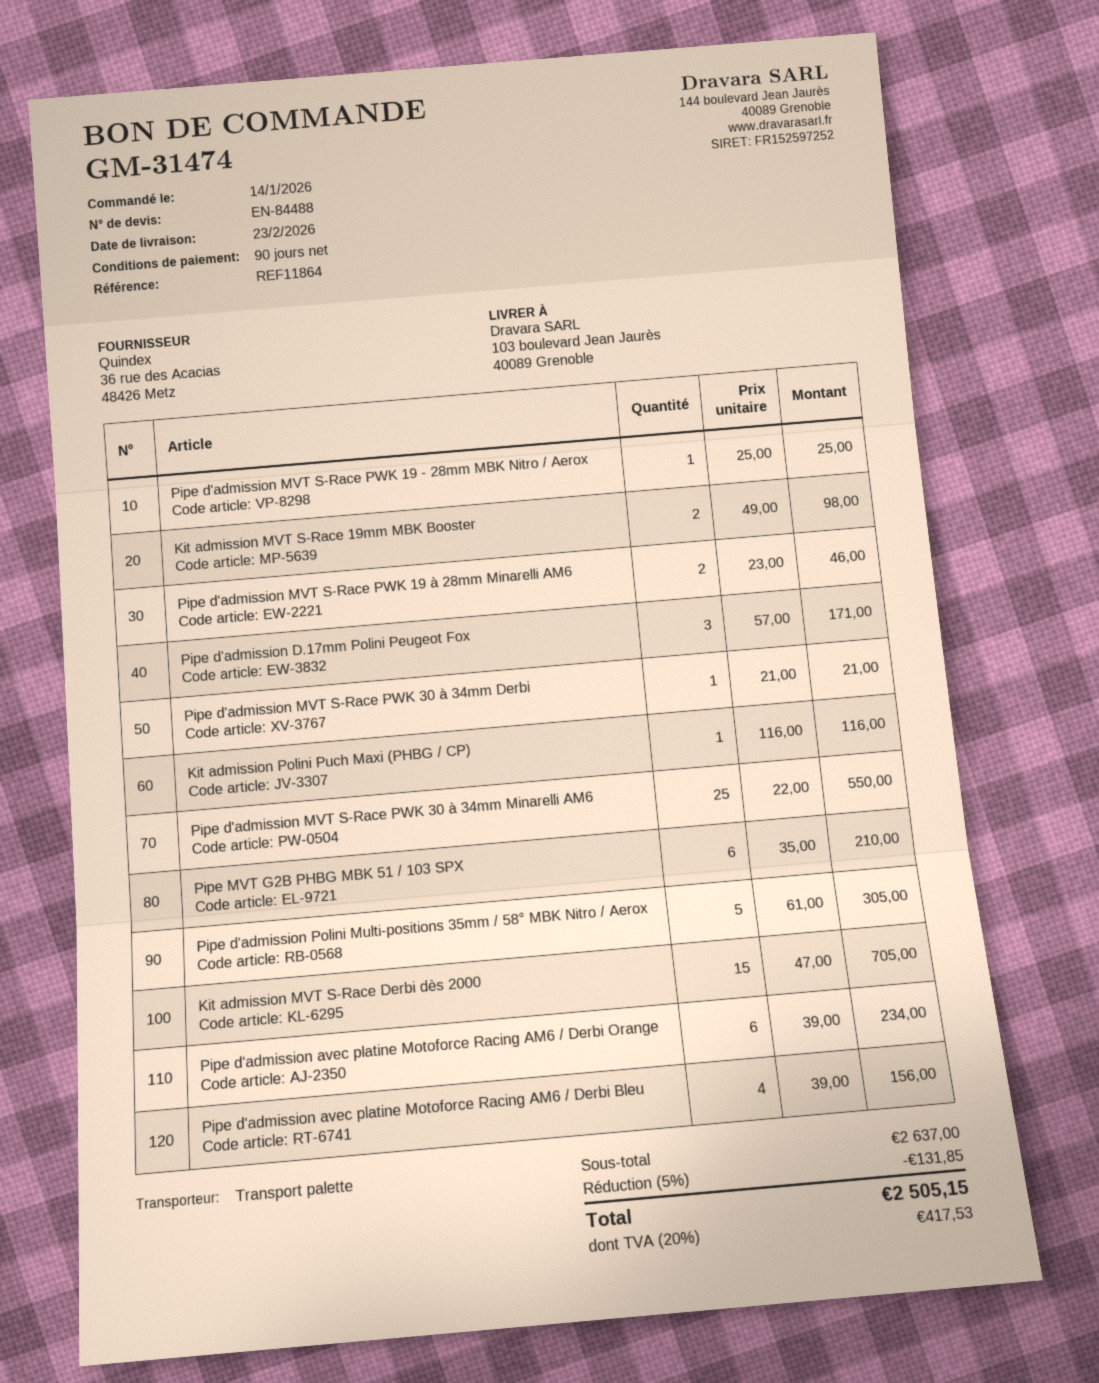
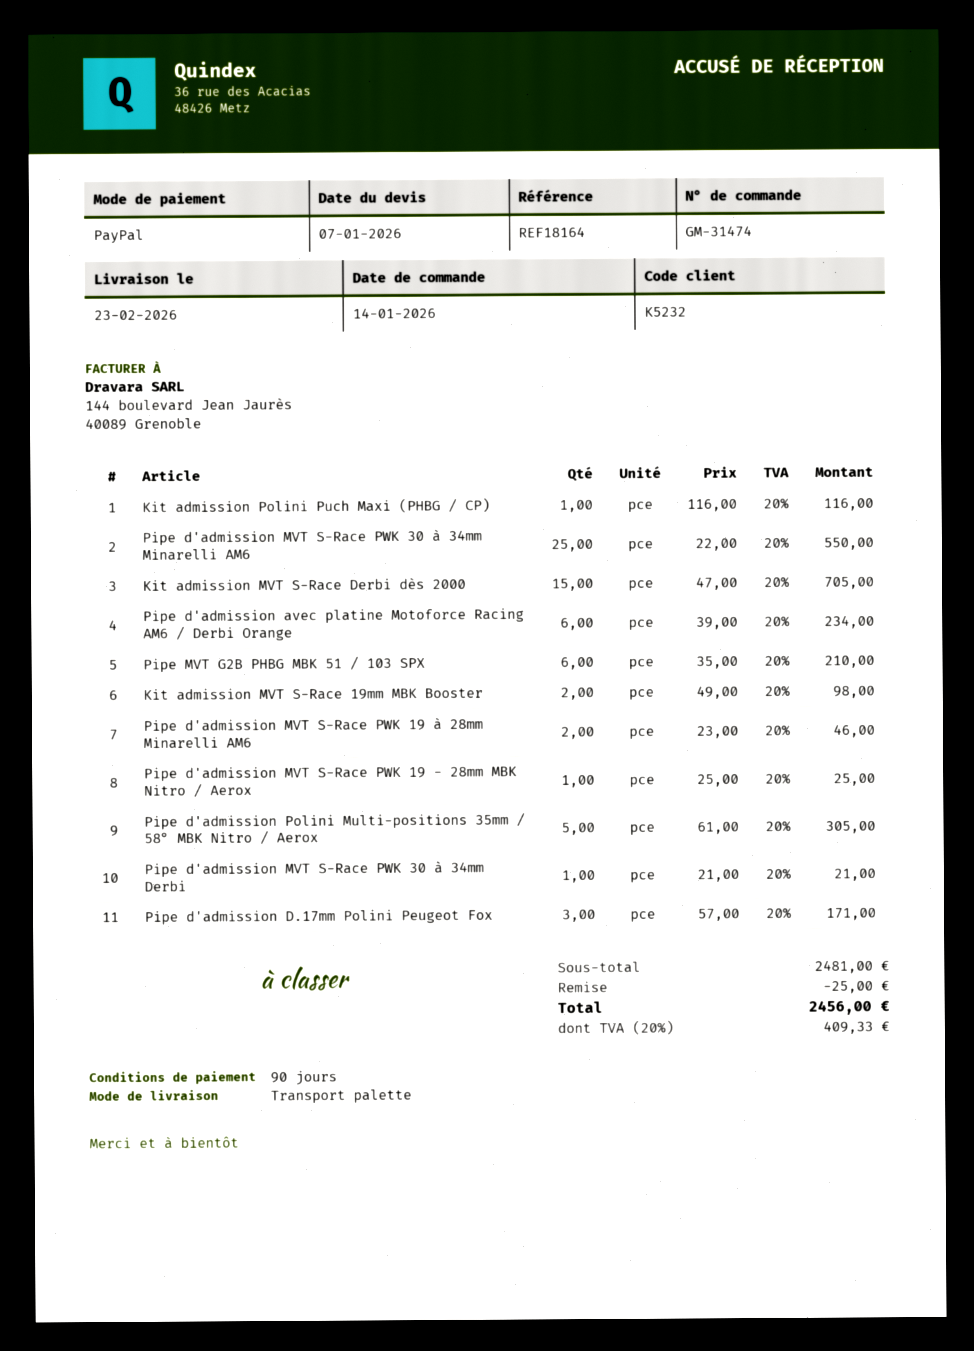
reference: REF11864 -> REF18164
Pipe d'admission avec platine Motoforce Racing AM6 / Derbi Bleu: 4 x 39.00 = 156.00 -> none
subtotal: 2637.00 -> 2481.00
discount: 131.85 -> 25.00
tax: 20% = 417.53 -> 20% = 409.33
total: 2505.15 -> 2456.00

